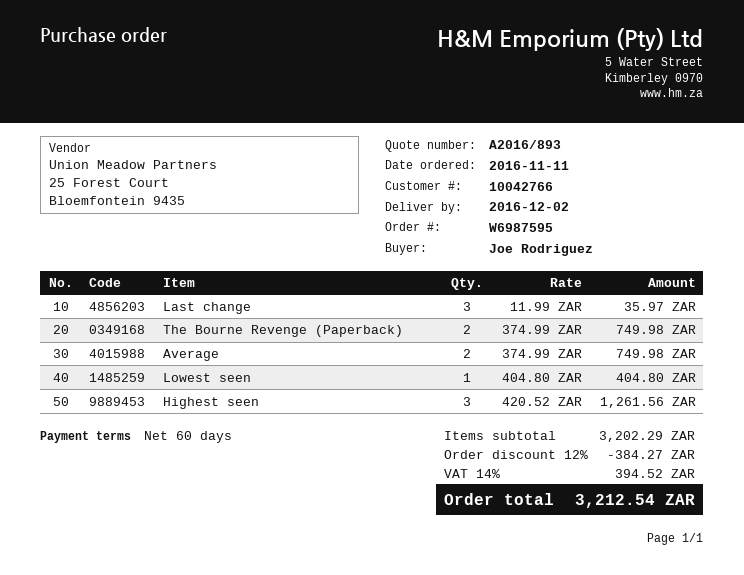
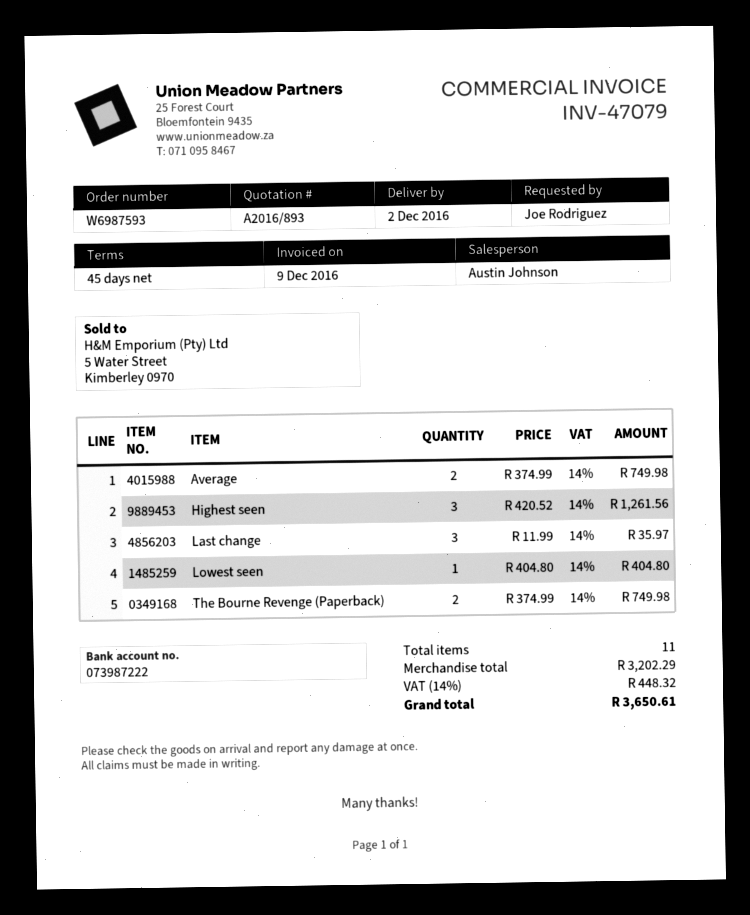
order number: W6987595 -> W6987593
payment terms: 60 days -> 45 days
discount: 12% = 384.27 -> none
tax: 14% = 394.52 -> 14% = 448.32
total: 3212.54 -> 3650.61

